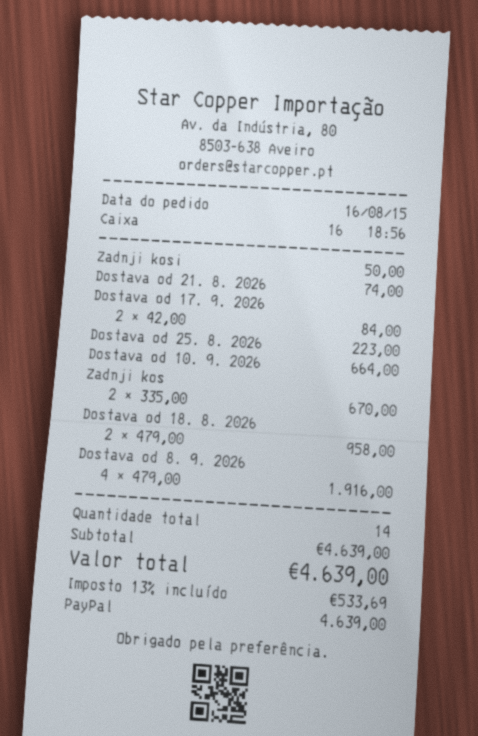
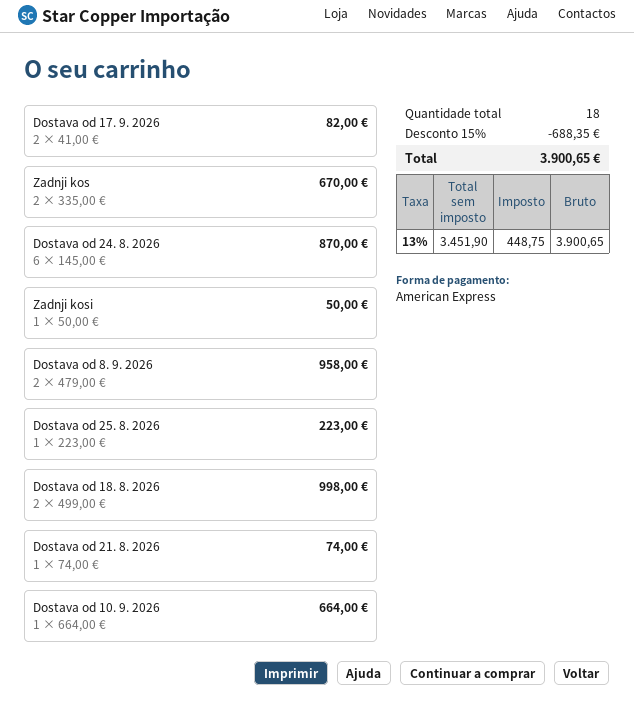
payment method: PayPal -> American Express
Dostava od 17. 9. 2026: 2 x 42.00 = 84.00 -> 2 x 41.00 = 82.00
Dostava od 18. 8. 2026: 2 x 479.00 = 958.00 -> 2 x 499.00 = 998.00
Dostava od 8. 9. 2026: 4 x 479.00 = 1916.00 -> 2 x 479.00 = 958.00
Dostava od 24. 8. 2026: none -> 6 x 145.00 = 870.00
total quantity: 14 -> 18
discount: none -> 15% = 688.35
tax: 13% = 533.69 -> 13% = 448.75
total: 4639.00 -> 3900.65

